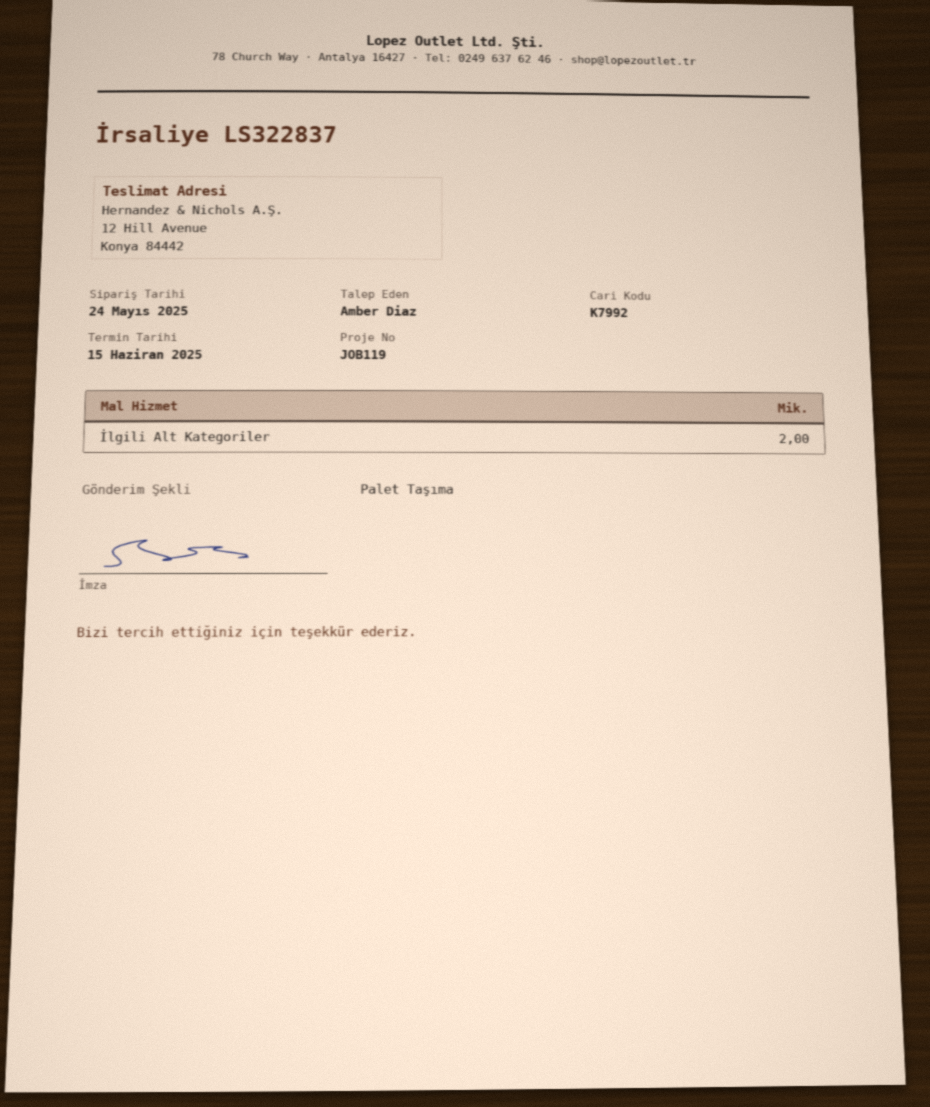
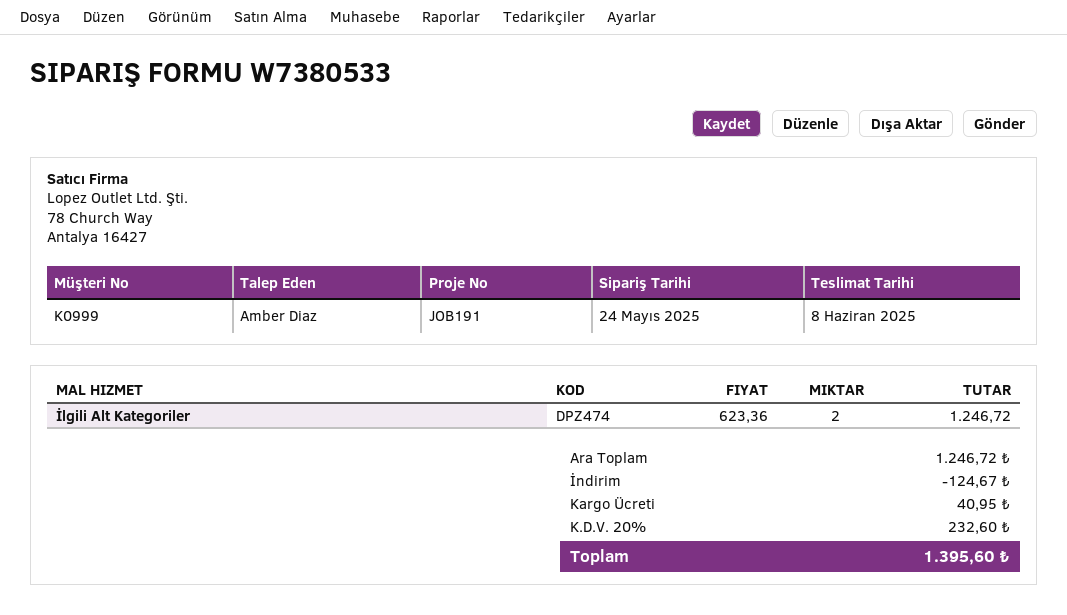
delivery date: 2025-06-15 -> 2025-06-08
customer number: K7992 -> K0999
reference: JOB119 -> JOB191

